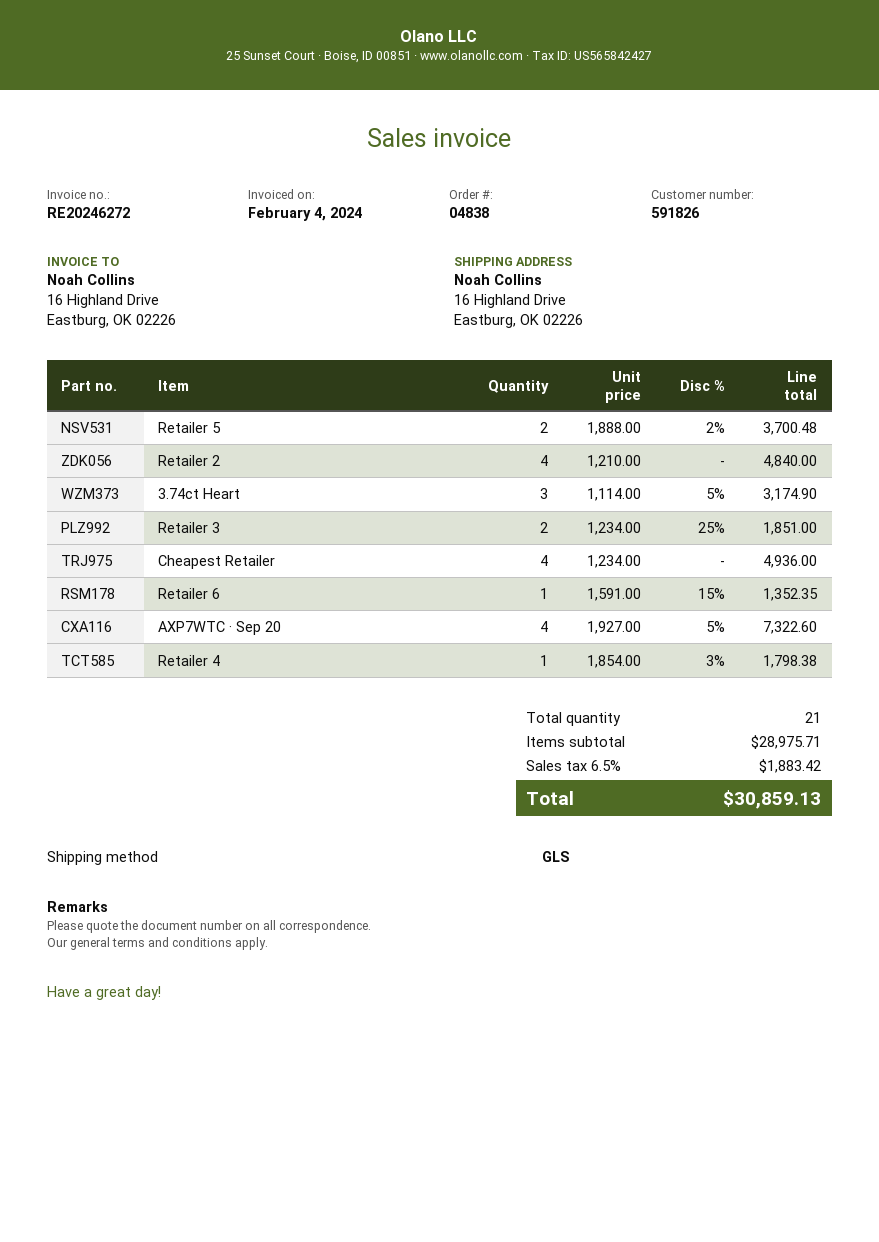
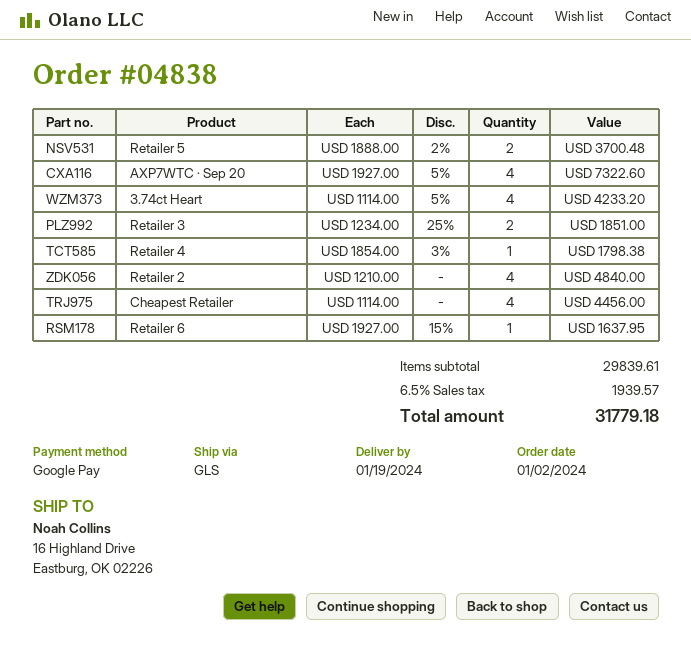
3.74ct Heart: 3 x 1114.00 - 5% = 3174.90 -> 4 x 1114.00 - 5% = 4233.20
Cheapest Retailer: 4 x 1234.00 = 4936.00 -> 4 x 1114.00 = 4456.00
Retailer 6: 1 x 1591.00 - 15% = 1352.35 -> 1 x 1927.00 - 15% = 1637.95
subtotal: 28975.71 -> 29839.61
tax: 6.5% = 1883.42 -> 6.5% = 1939.57
total: 30859.13 -> 31779.18

